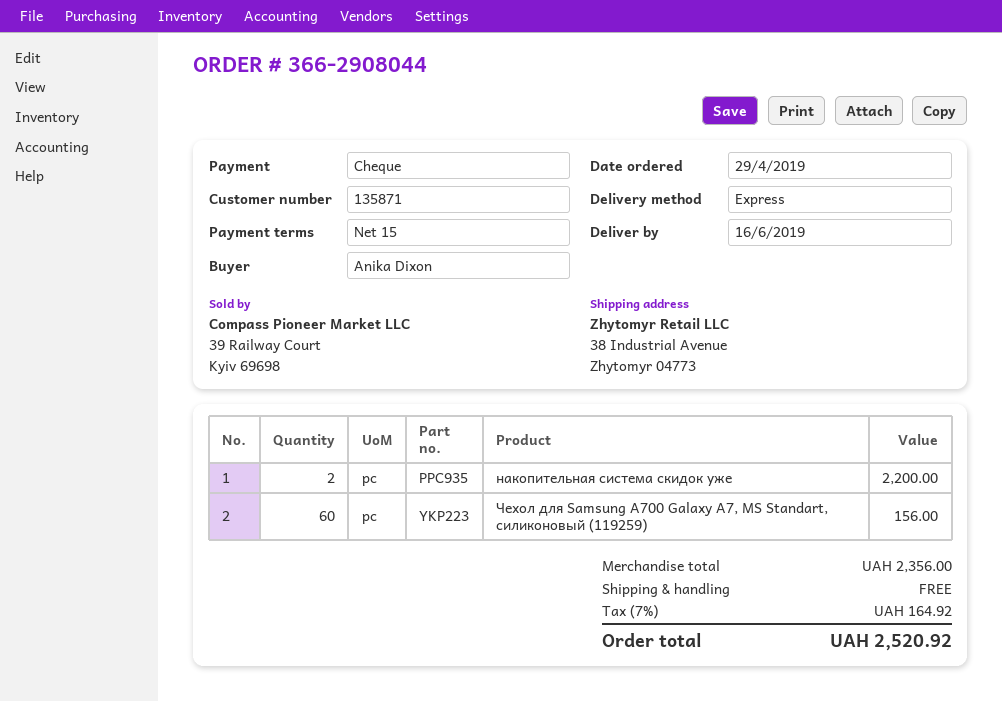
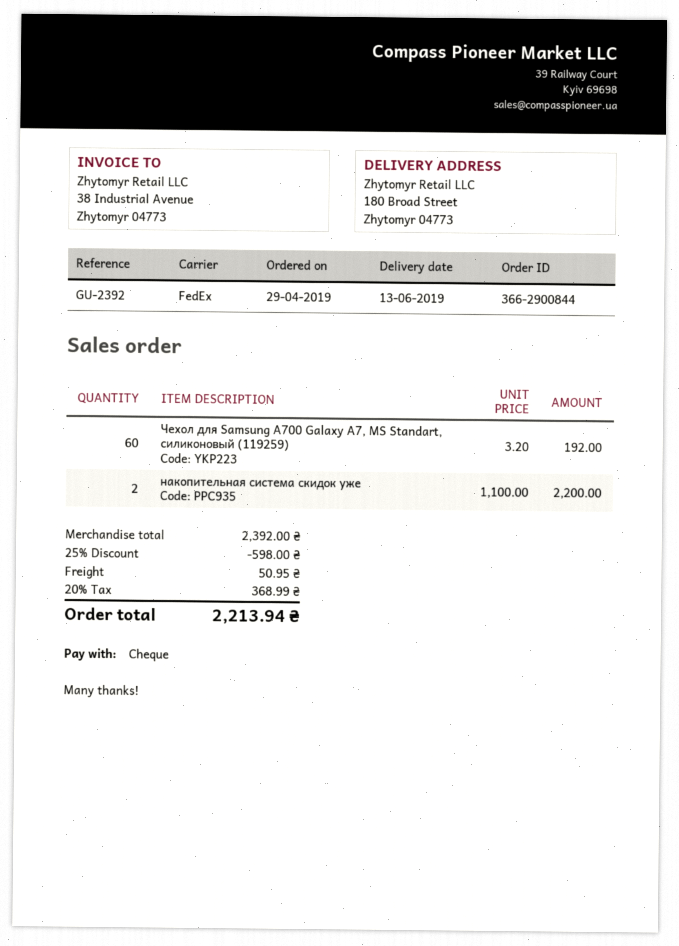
order number: 366-2908044 -> 366-2900844
delivery date: 2019-06-16 -> 2019-06-13
shipping method: express -> FedEx
ship to: 38 Industrial Avenue, Zhytomyr 04773 -> 180 Broad Street, Zhytomyr 04773
Чехол для Samsung A700 Galaxy A7, MS Standart, силиконовый (119259): 60 for 156.00 -> 60 for 192.00
subtotal: 2356.00 -> 2392.00
discount: none -> 25% = 598.00
shipping: 0.00 -> 50.95
tax: 7% = 164.92 -> 20% = 368.99
total: 2520.92 -> 2213.94

